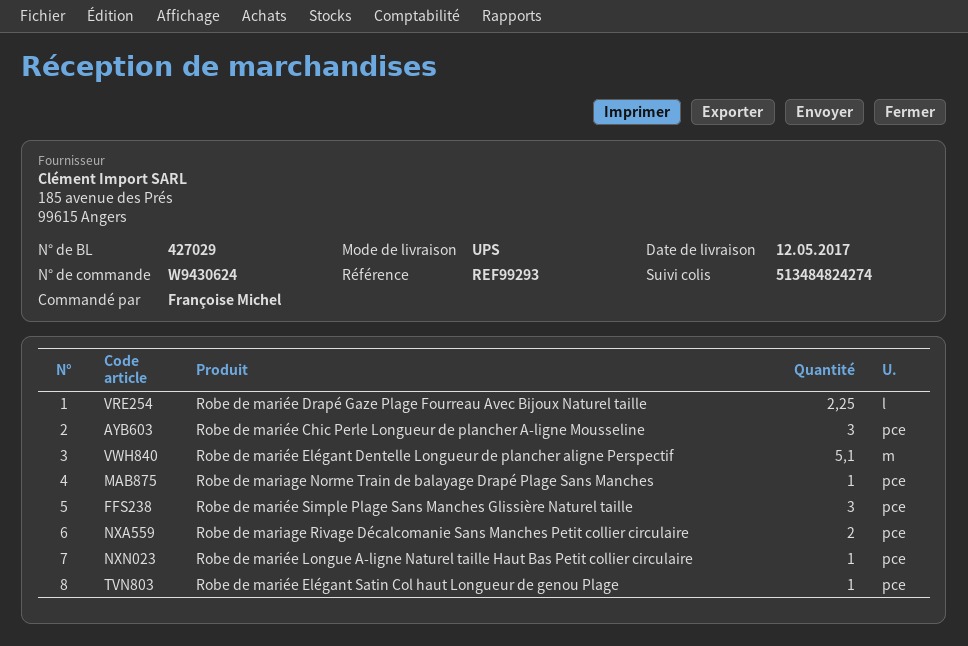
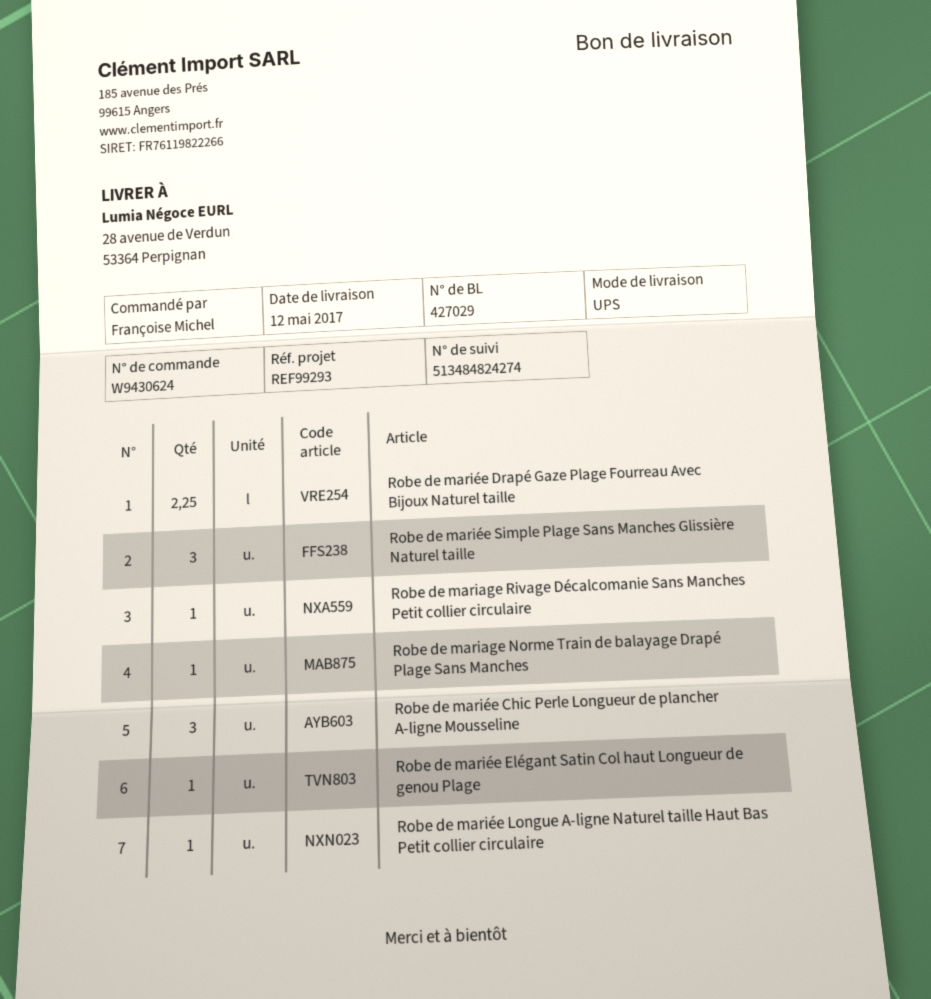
Robe de mariée Elégant Dentelle Longueur de plancher aligne Perspectif: 5.1 -> none
Robe de mariage Rivage Décalcomanie Sans Manches Petit collier circulaire: 2 -> 1

